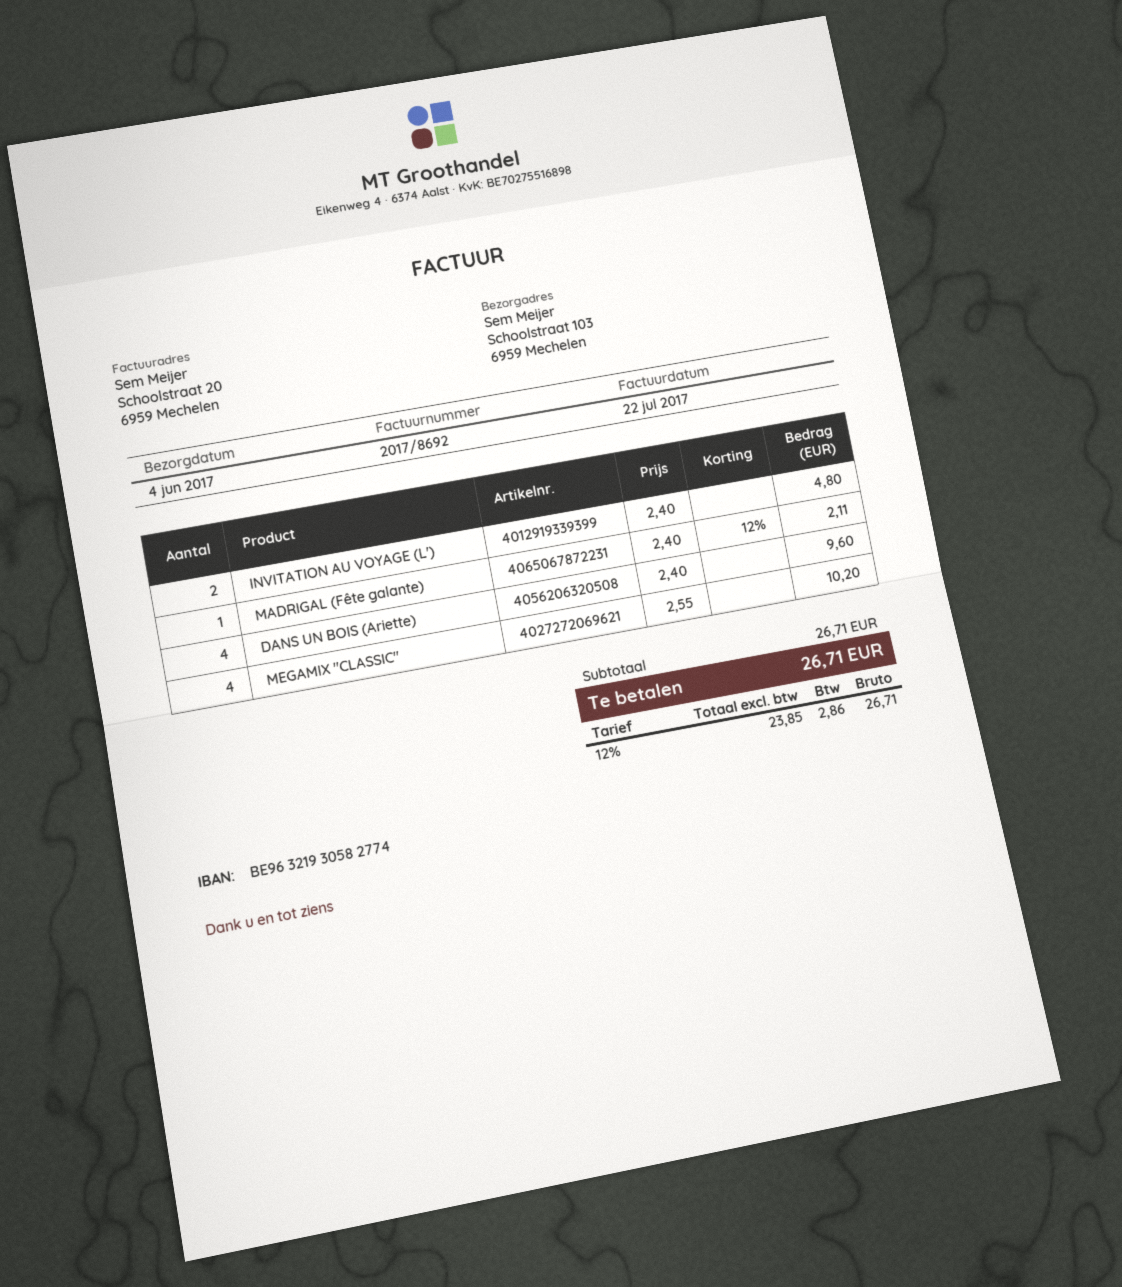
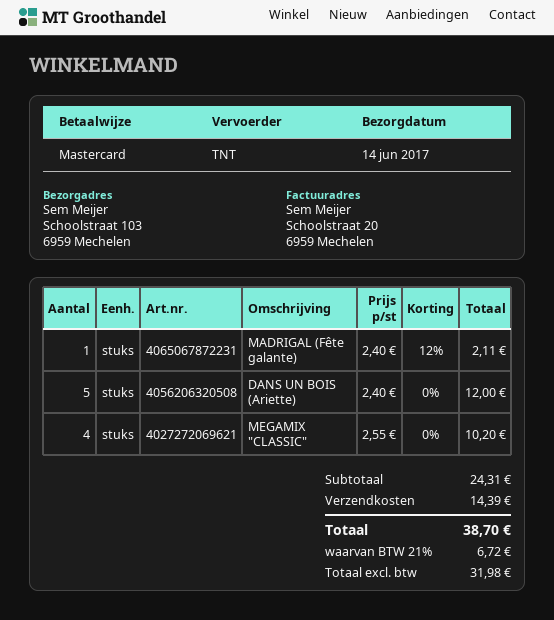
delivery date: 2017-06-04 -> 2017-06-14
INVITATION AU VOYAGE (L'): 2 x 2.40 = 4.80 -> none
DANS UN BOIS (Ariette): 4 x 2.40 = 9.60 -> 5 x 2.40 = 12.00
subtotal: 26.71 -> 24.31
shipping: none -> 14.39
net: 23.85 -> 31.98
tax: 12% = 2.86 -> 21% = 6.72
total: 26.71 -> 38.70

